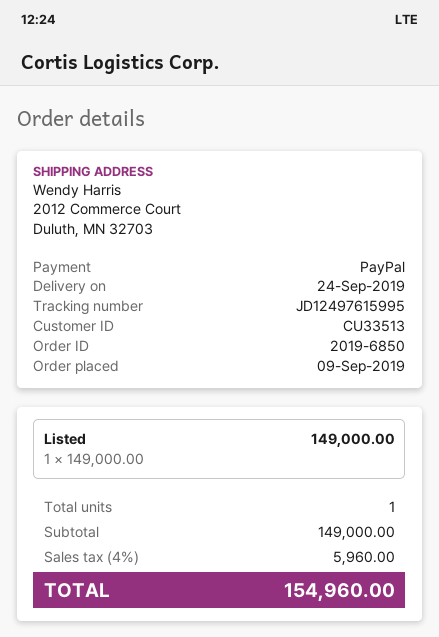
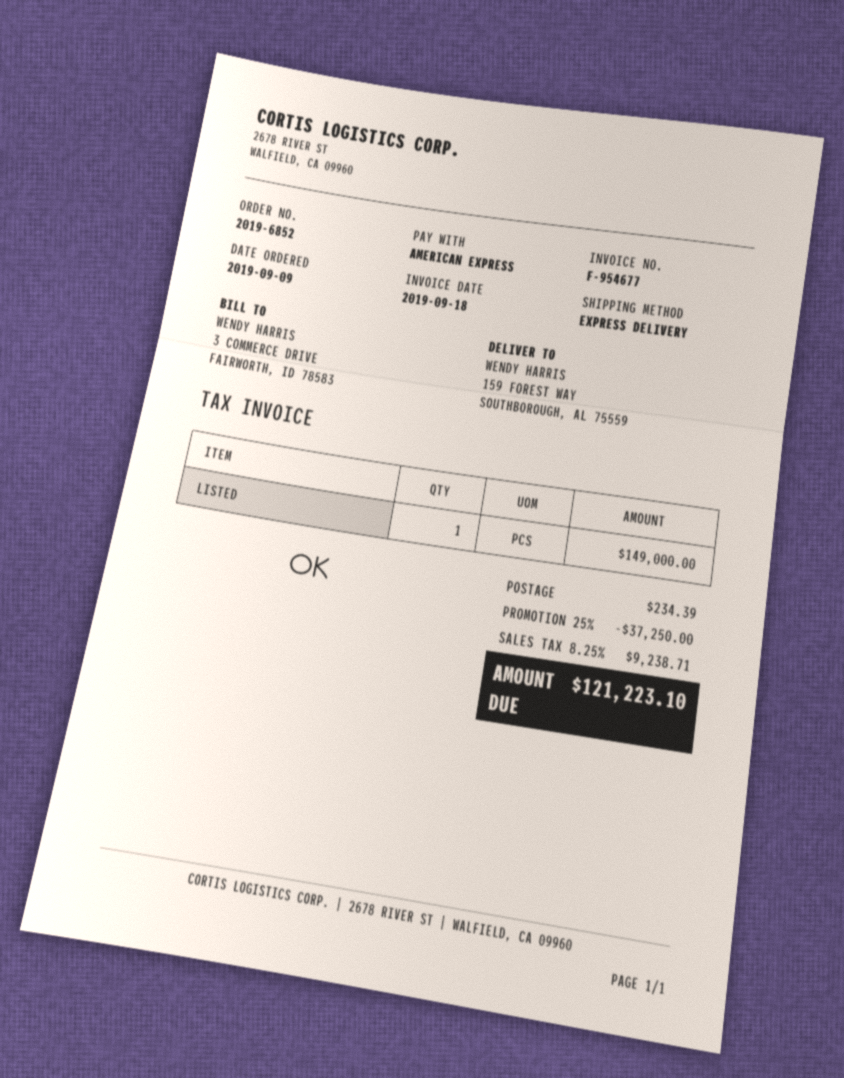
order number: 2019-6850 -> 2019-6852
payment method: PayPal -> American Express
ship to: 2012 Commerce Court, Duluth, MN 32703 -> 159 FOREST WAY, SOUTHBOROUGH, AL 75559
discount: none -> 25% = 37250.00
shipping: none -> 234.39
tax: 4% = 5960.00 -> 8.25% = 9238.71
total: 154960.00 -> 121223.10

